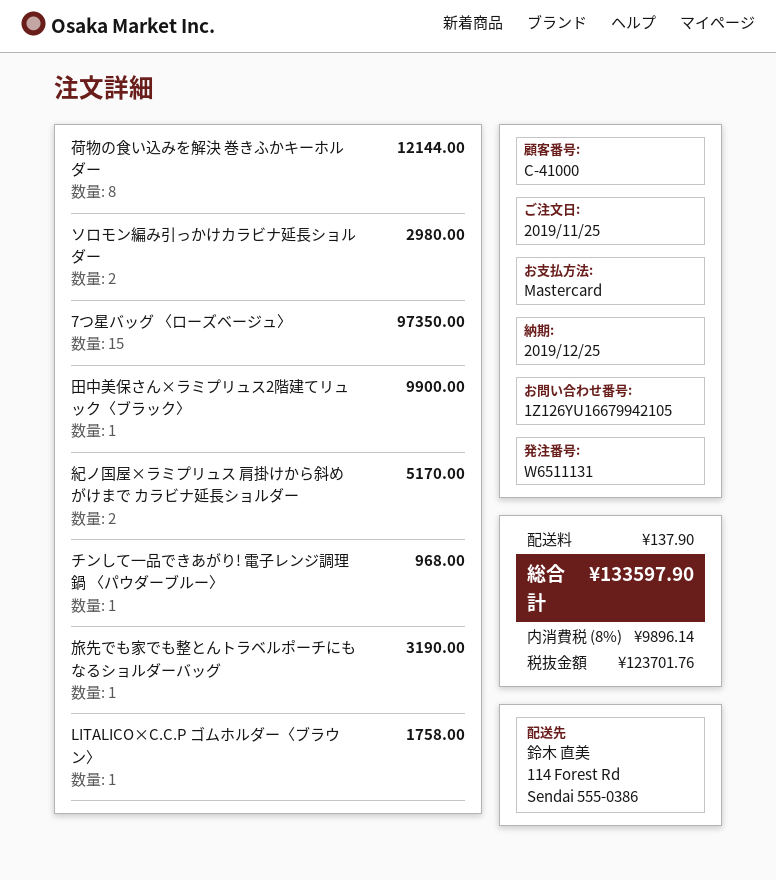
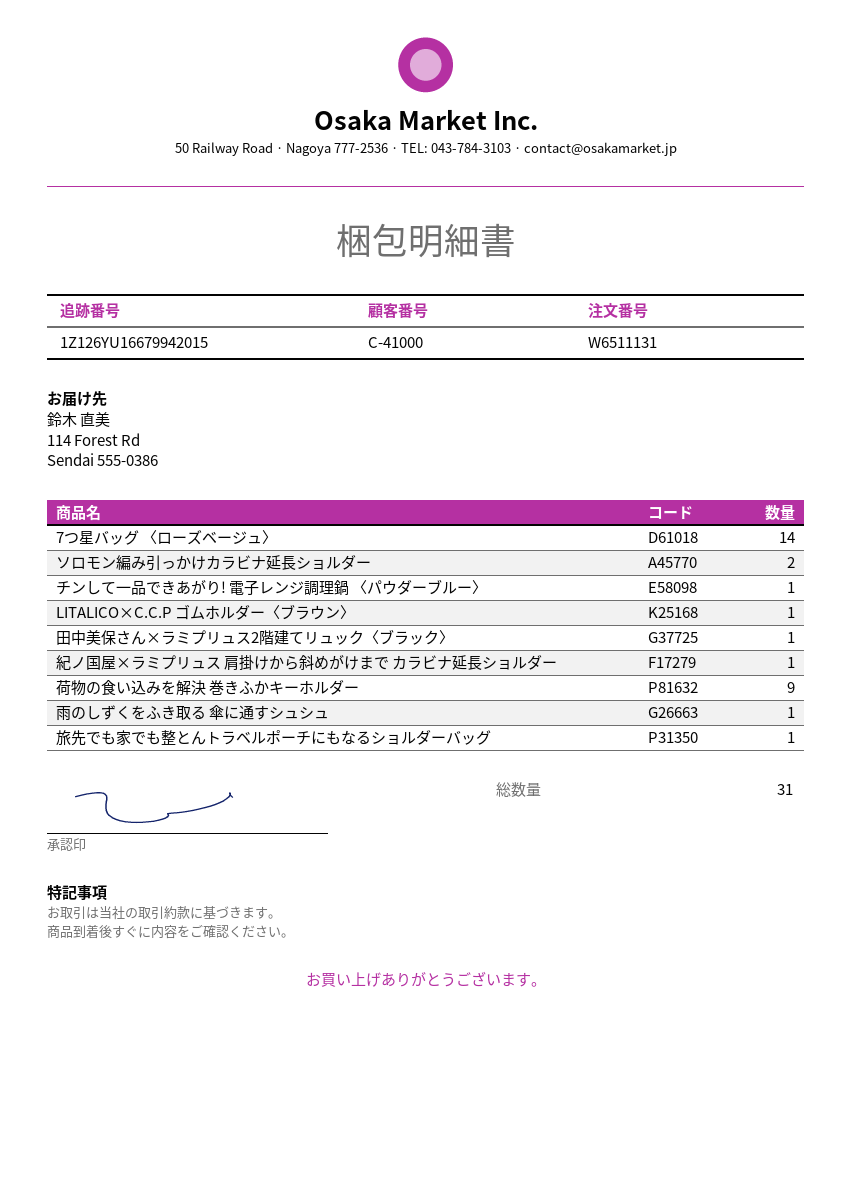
tracking number: 1Z126YU16679942105 -> 1Z126YU16679942015
荷物の食い込みを解決 巻きふかキーホルダー: 8 -> 9
7つ星バッグ 〈ローズベージュ〉: 15 -> 14
紀ノ国屋×ラミプリュス 肩掛けから斜めがけまで カラビナ延長ショルダー: 2 -> 1
雨のしずくをふき取る 傘に通すシュシュ: none -> 1

